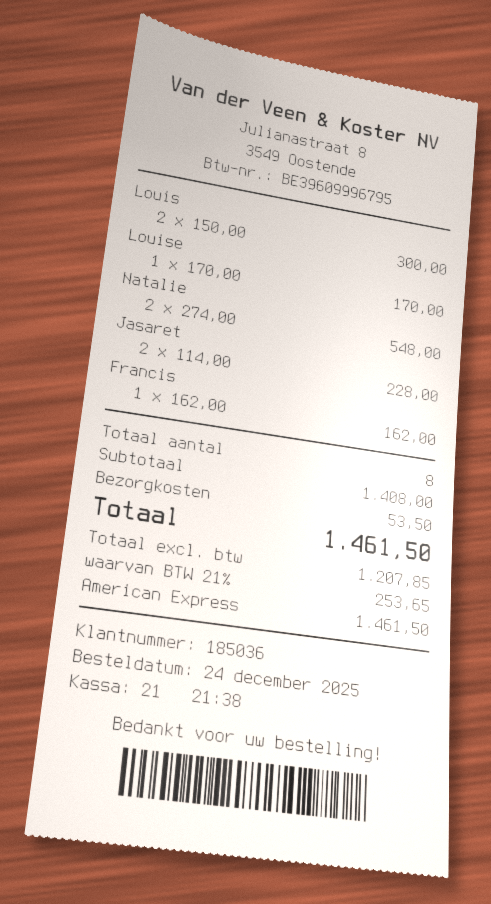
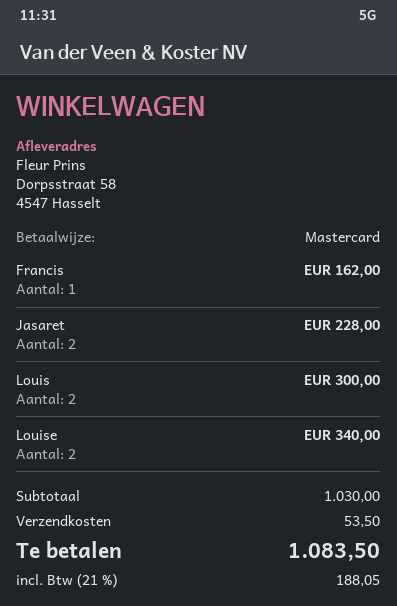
payment method: American Express -> Mastercard
Louise: 1 for 170.00 -> 2 for 340.00
Natalie: 2 for 548.00 -> none
subtotal: 1408.00 -> 1030.00
tax: 21% = 253.65 -> 21% = 188.05
total: 1461.50 -> 1083.50

